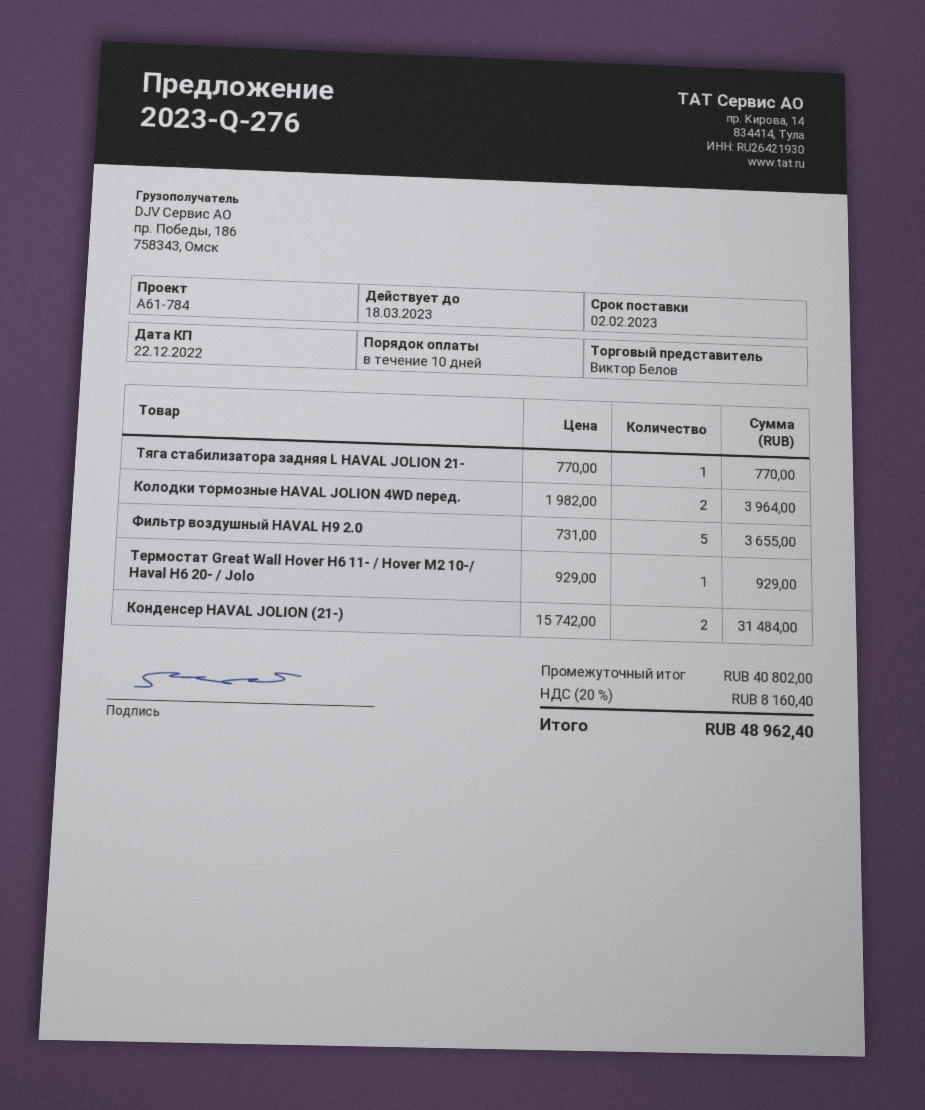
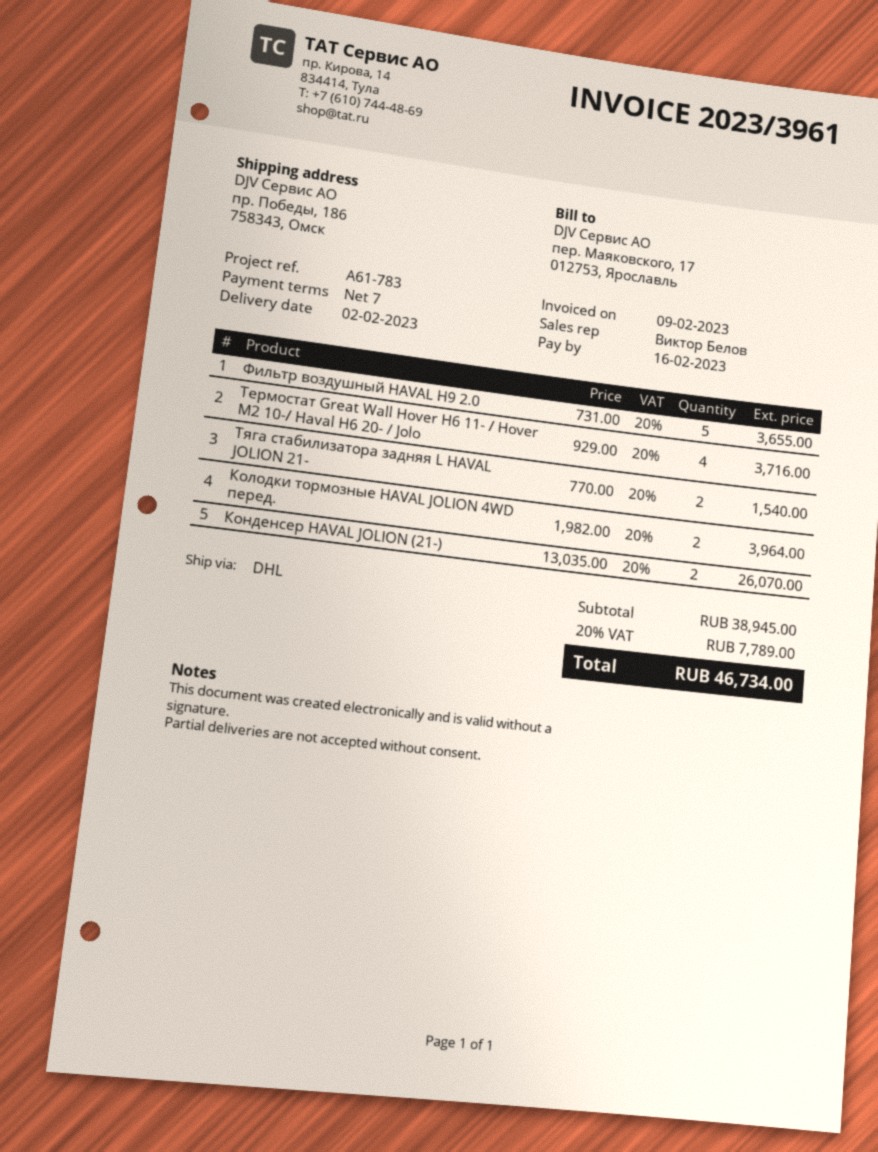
payment terms: 10 days -> 7 days
reference: A61-784 -> A61-783
Тяга стабилизатора задняя L HAVAL JOLION 21-: 1 x 770.00 = 770.00 -> 2 x 770.00 = 1540.00
Термостат Great Wall Hover H6 11- / Hover M2 10-/ Haval H6 20- / Jolo: 1 x 929.00 = 929.00 -> 4 x 929.00 = 3716.00
Конденсер HAVAL JOLION (21-): 2 x 15742.00 = 31484.00 -> 2 x 13035.00 = 26070.00
subtotal: 40802.00 -> 38945.00
tax: 20% = 8160.40 -> 20% = 7789.00
total: 48962.40 -> 46734.00

